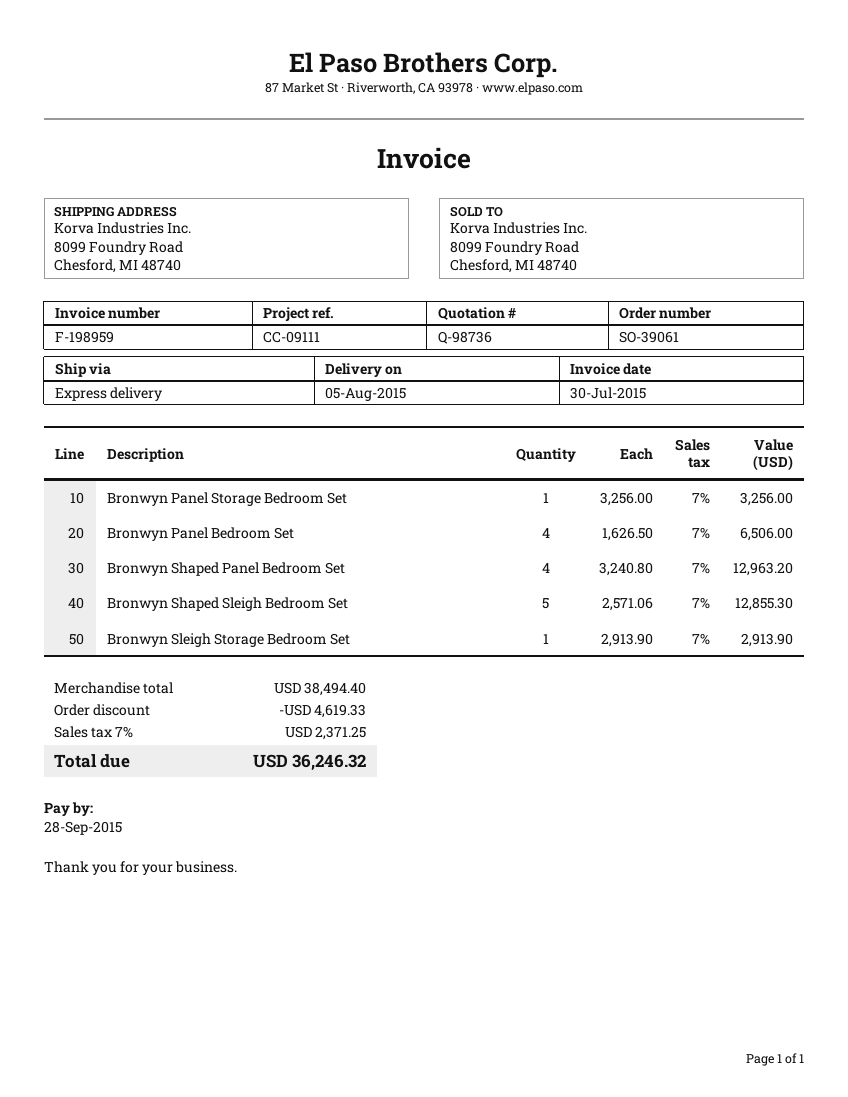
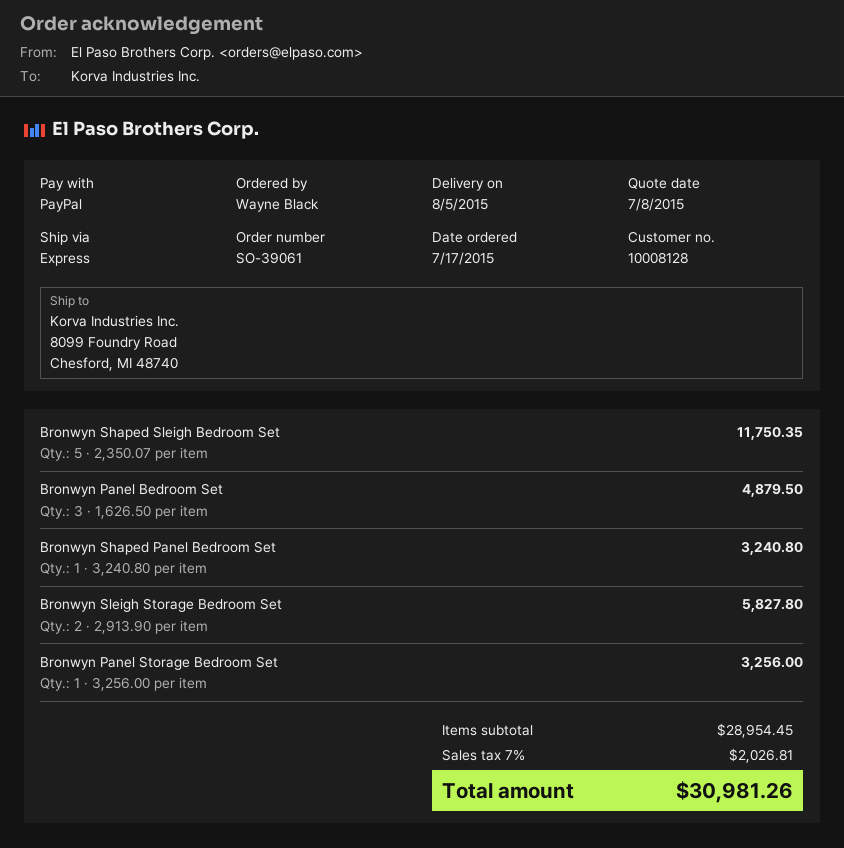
Bronwyn Panel Bedroom Set: 4 x 1626.50 = 6506.00 -> 3 x 1626.50 = 4879.50
Bronwyn Shaped Panel Bedroom Set: 4 x 3240.80 = 12963.20 -> 1 x 3240.80 = 3240.80
Bronwyn Shaped Sleigh Bedroom Set: 5 x 2571.06 = 12855.30 -> 5 x 2350.07 = 11750.35
Bronwyn Sleigh Storage Bedroom Set: 1 x 2913.90 = 2913.90 -> 2 x 2913.90 = 5827.80
subtotal: 38494.40 -> 28954.45
discount: 4619.33 -> none
tax: 7% = 2371.25 -> 7% = 2026.81
total: 36246.32 -> 30981.26

